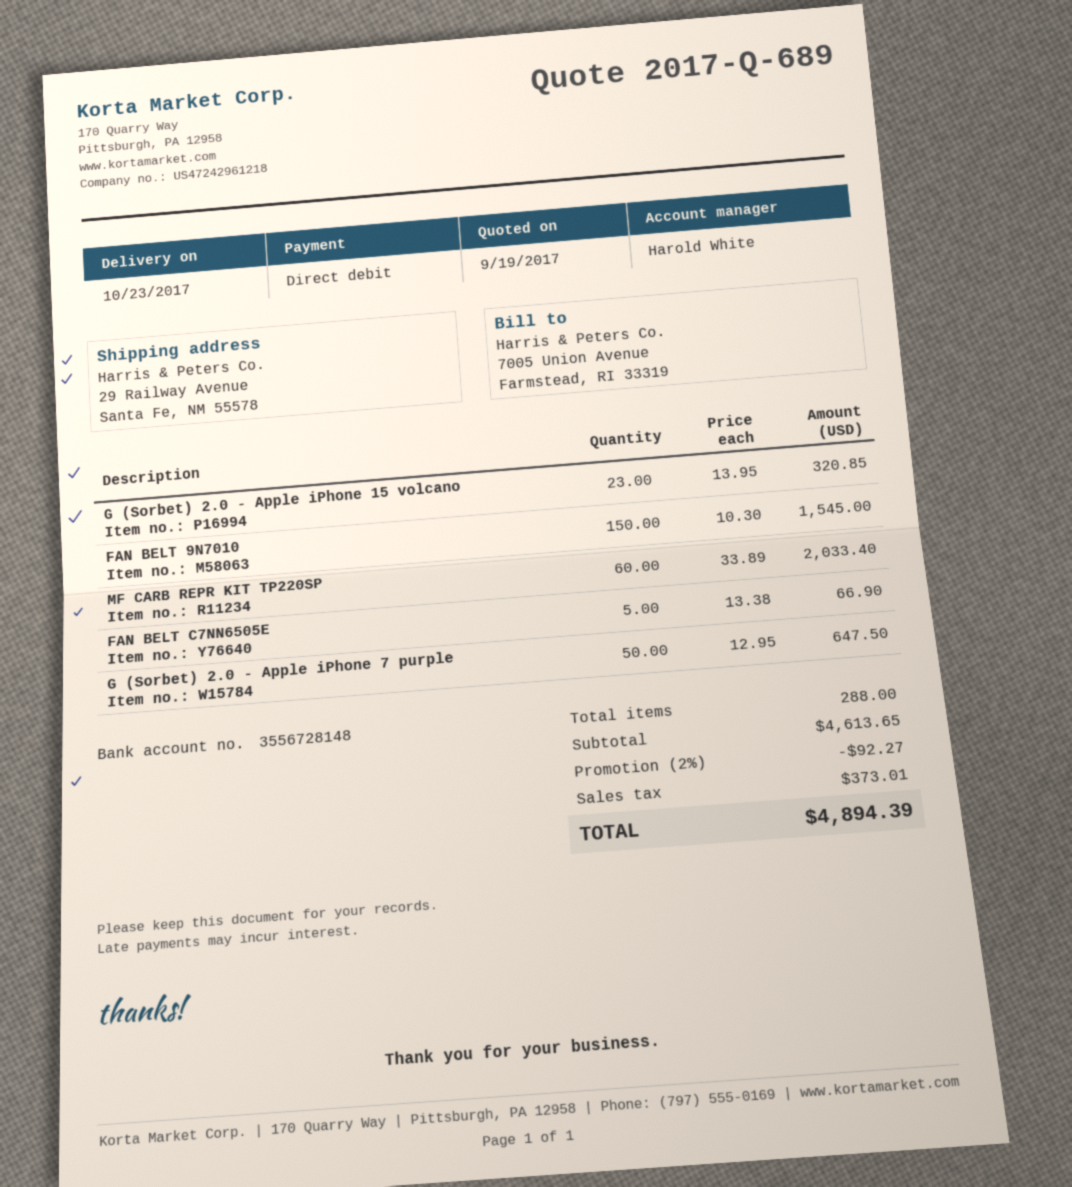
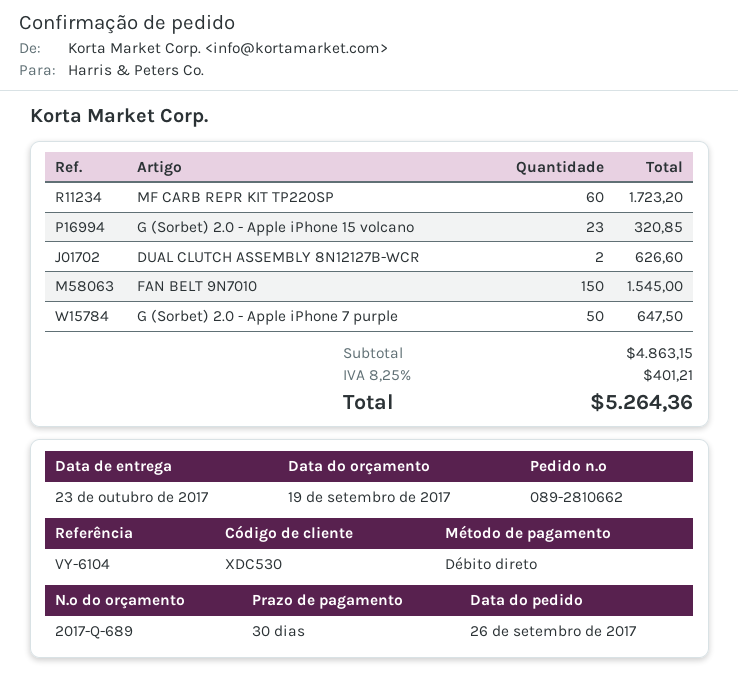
MF CARB REPR KIT TP220SP: 60 for 2033.40 -> 60 for 1723.20
FAN BELT C7NN6505E: 5 for 66.90 -> none
DUAL CLUTCH ASSEMBLY 8N12127B-WCR: none -> 2 for 626.60
subtotal: 4613.65 -> 4863.15
discount: 2% = 92.27 -> none
tax: 373.01 -> 401.21
total: 4894.39 -> 5264.36

